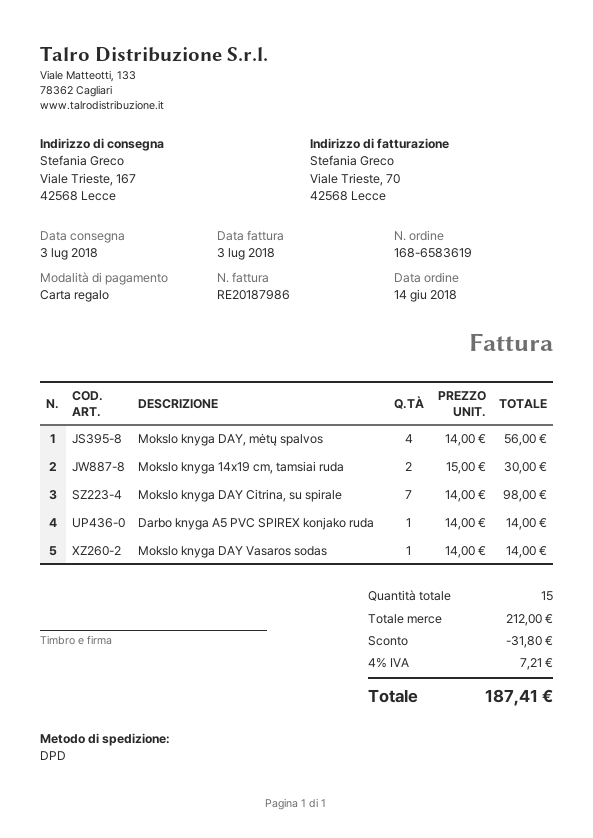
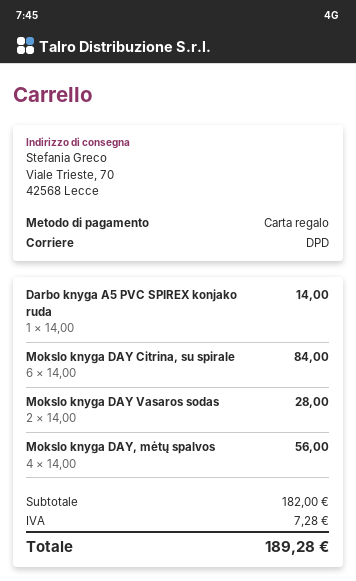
ship to: Viale Trieste, 167, 42568 Lecce -> Viale Trieste, 70, 42568 Lecce
Mokslo knyga 14x19 cm, tamsiai ruda: 2 x 15.00 = 30.00 -> none
Mokslo knyga DAY Citrina, su spirale: 7 x 14.00 = 98.00 -> 6 x 14.00 = 84.00
Mokslo knyga DAY Vasaros sodas: 1 x 14.00 = 14.00 -> 2 x 14.00 = 28.00
subtotal: 212.00 -> 182.00
discount: 31.80 -> none
tax: 7.21 -> 7.28
total: 187.41 -> 189.28

